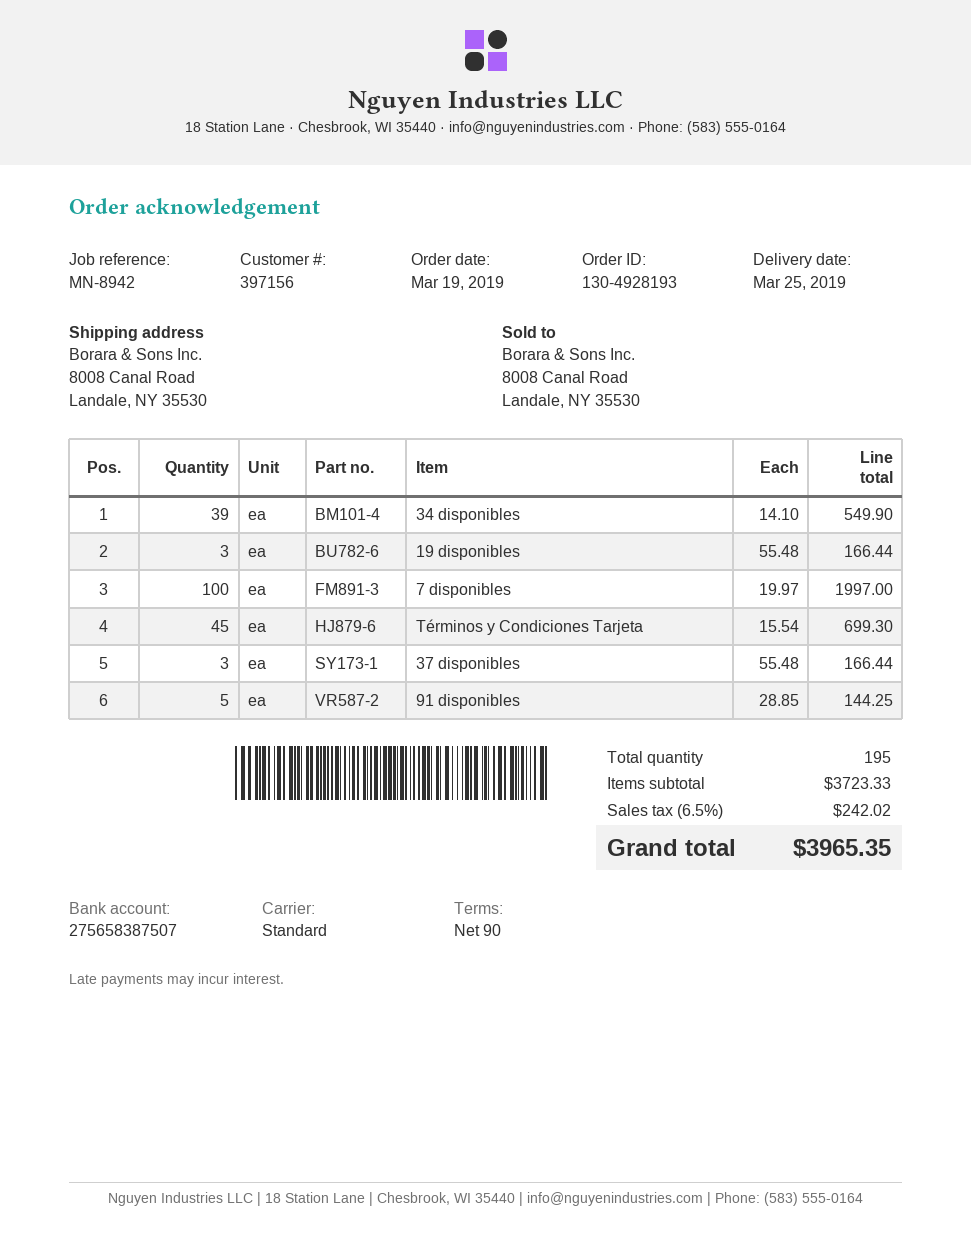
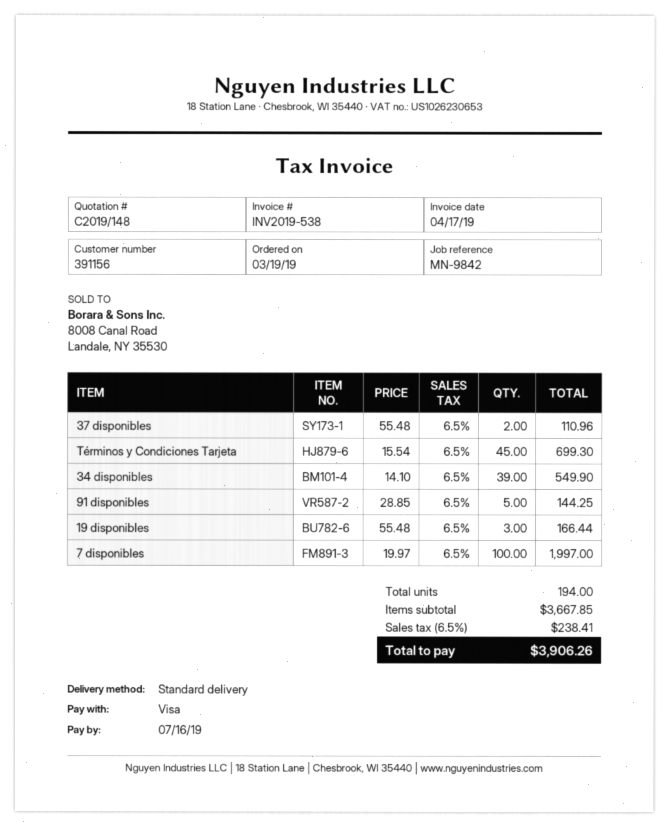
customer number: 397156 -> 391156
reference: MN-8942 -> MN-9842
37 disponibles: 3 x 55.48 = 166.44 -> 2 x 55.48 = 110.96
total quantity: 195 -> 194
subtotal: 3723.33 -> 3667.85
tax: 6.5% = 242.02 -> 6.5% = 238.41
total: 3965.35 -> 3906.26

